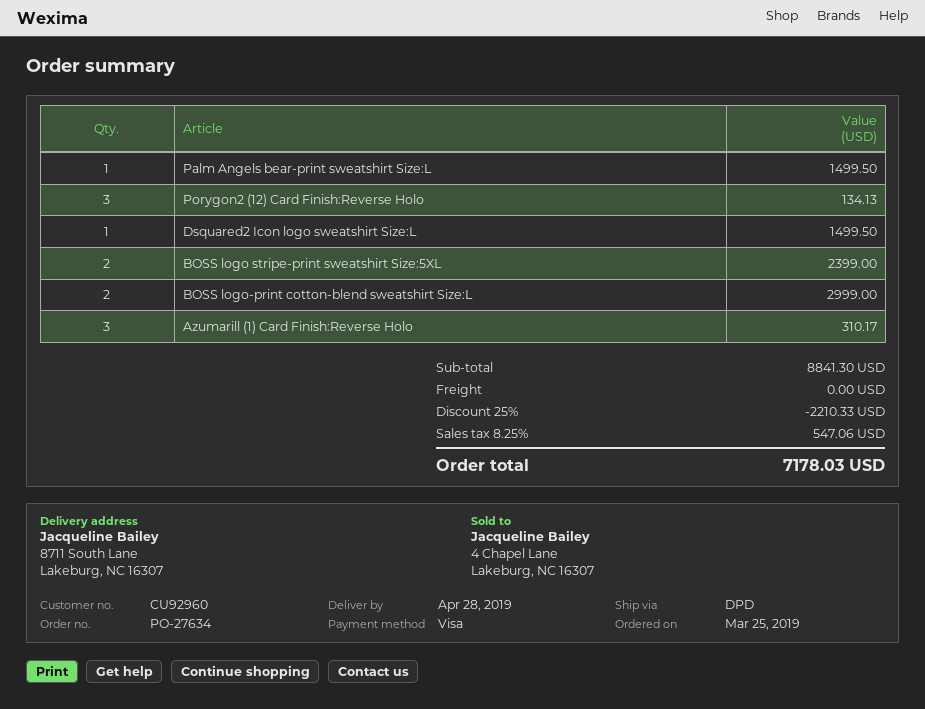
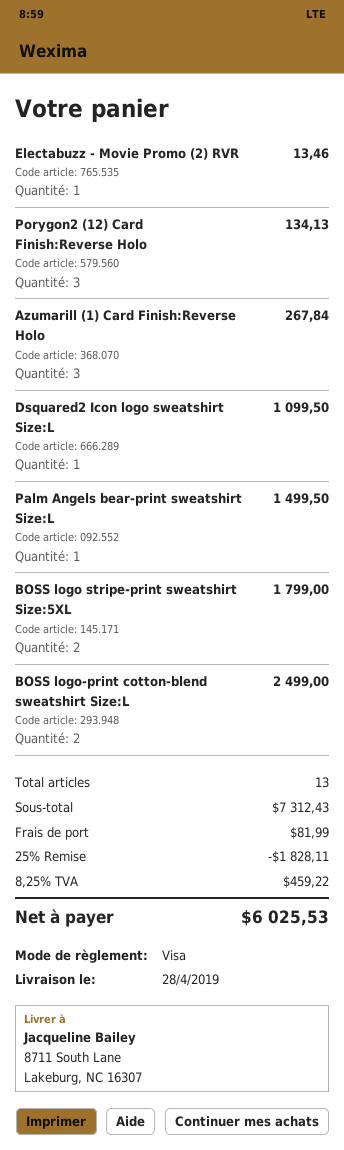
Dsquared2 Icon logo sweatshirt Size:L: 1 for 1499.50 -> 1 for 1099.50
BOSS logo stripe-print sweatshirt Size:5XL: 2 for 2399.00 -> 2 for 1799.00
BOSS logo-print cotton-blend sweatshirt Size:L: 2 for 2999.00 -> 2 for 2499.00
Azumarill (1) Card Finish:Reverse Holo: 3 for 310.17 -> 3 for 267.84
Electabuzz - Movie Promo (2) RVR: none -> 1 for 13.46
subtotal: 8841.30 -> 7312.43
discount: 25% = 2210.33 -> 25% = 1828.11
shipping: 0.00 -> 81.99
tax: 8.25% = 547.06 -> 8.25% = 459.22
total: 7178.03 -> 6025.53

